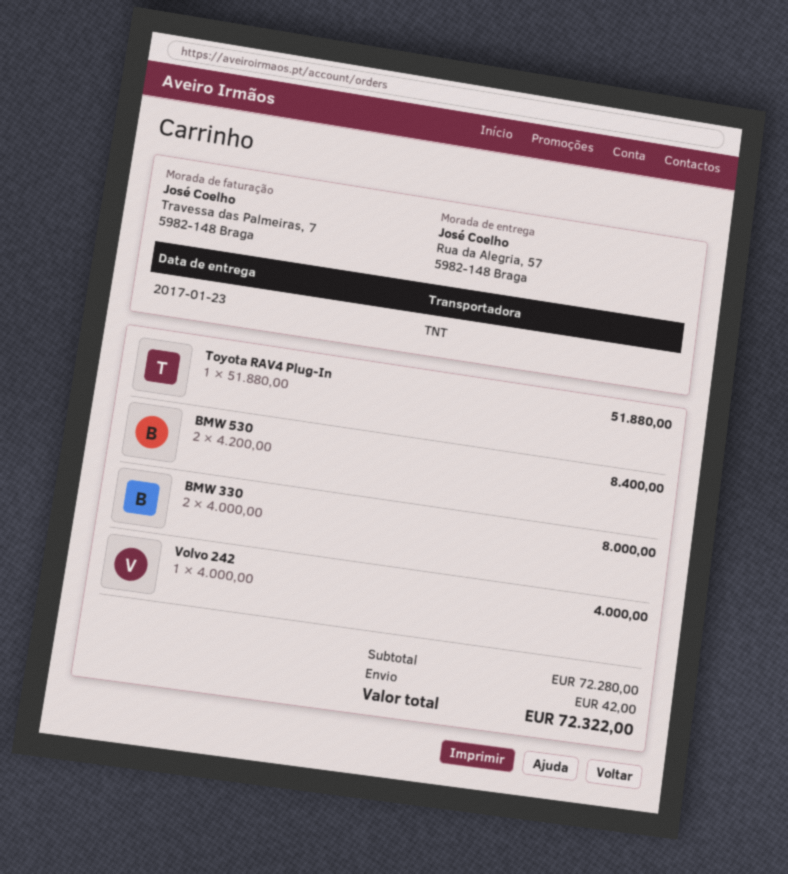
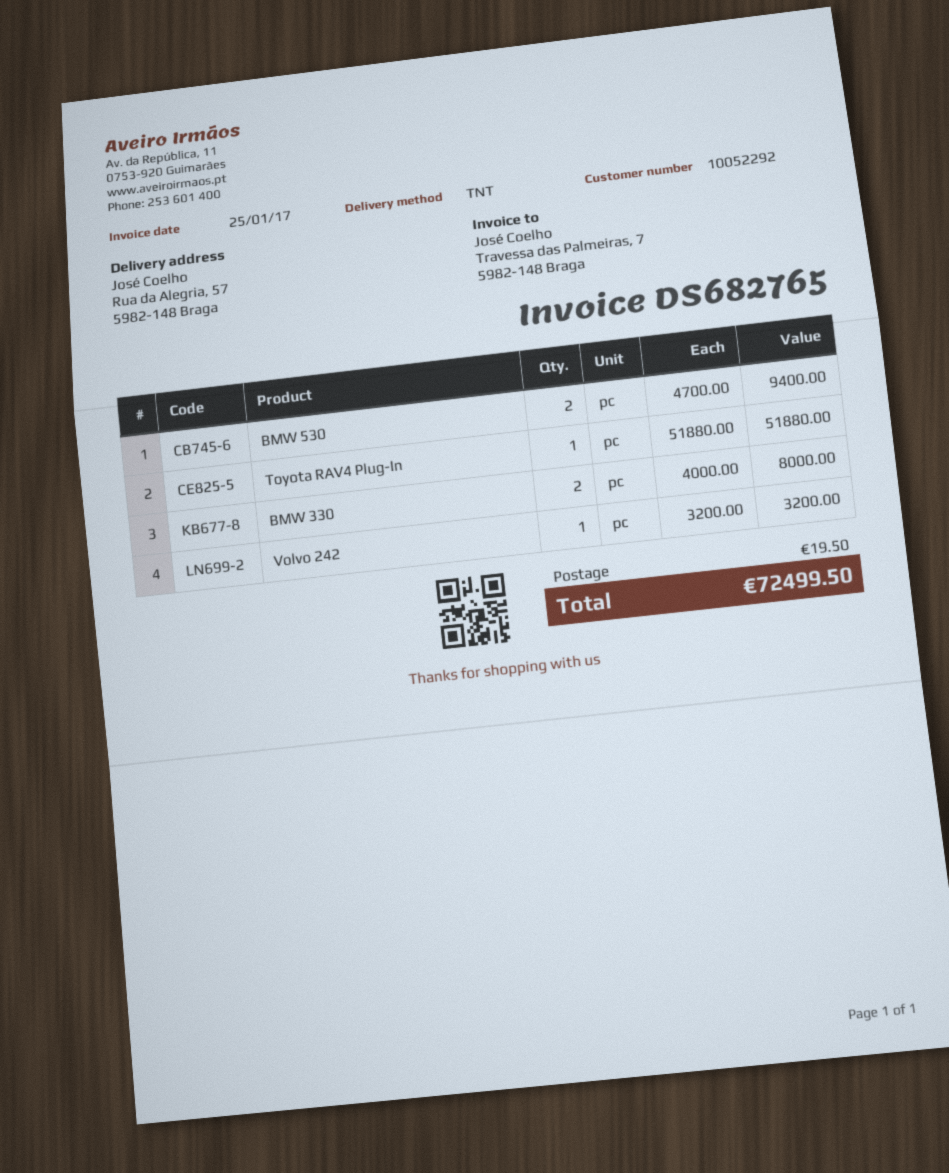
BMW 530: 2 x 4200.00 = 8400.00 -> 2 x 4700.00 = 9400.00
Volvo 242: 1 x 4000.00 = 4000.00 -> 1 x 3200.00 = 3200.00
shipping: 42.00 -> 19.50
total: 72322.00 -> 72499.50

